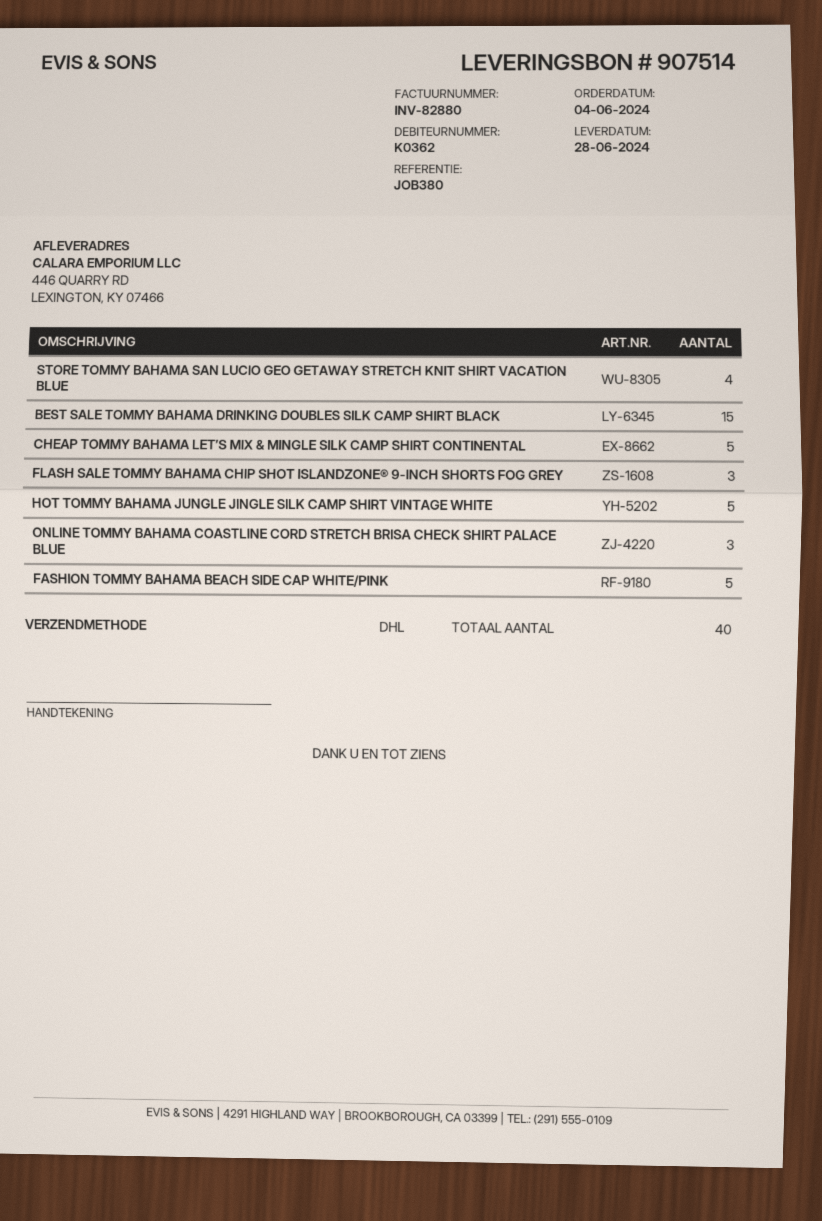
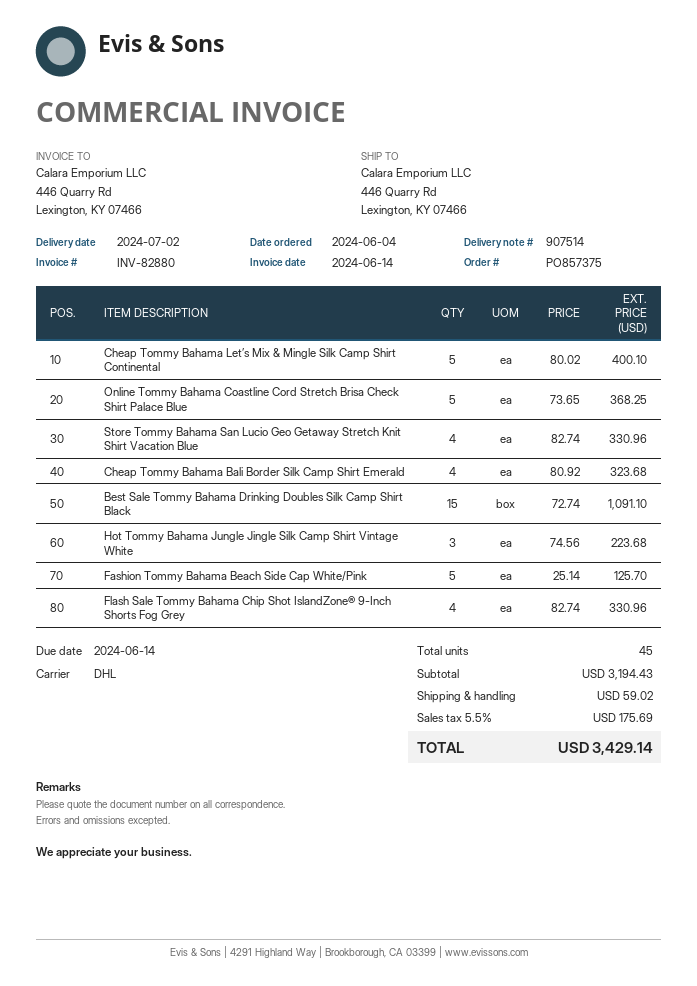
delivery date: 2024-06-28 -> 2024-07-02
FLASH SALE TOMMY BAHAMA CHIP SHOT ISLANDZONE® 9-INCH SHORTS FOG GREY: 3 -> 4
HOT TOMMY BAHAMA JUNGLE JINGLE SILK CAMP SHIRT VINTAGE WHITE: 5 -> 3
ONLINE TOMMY BAHAMA COASTLINE CORD STRETCH BRISA CHECK SHIRT PALACE BLUE: 3 -> 5
Cheap Tommy Bahama Bali Border Silk Camp Shirt Emerald: none -> 4
total quantity: 40 -> 45

